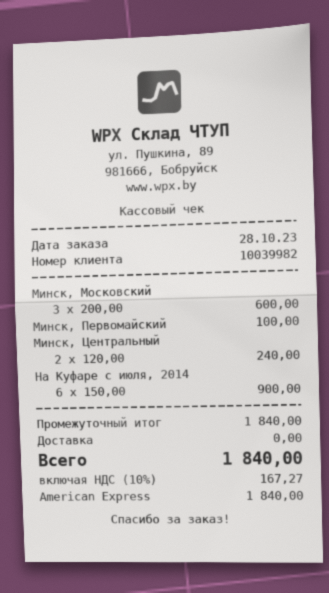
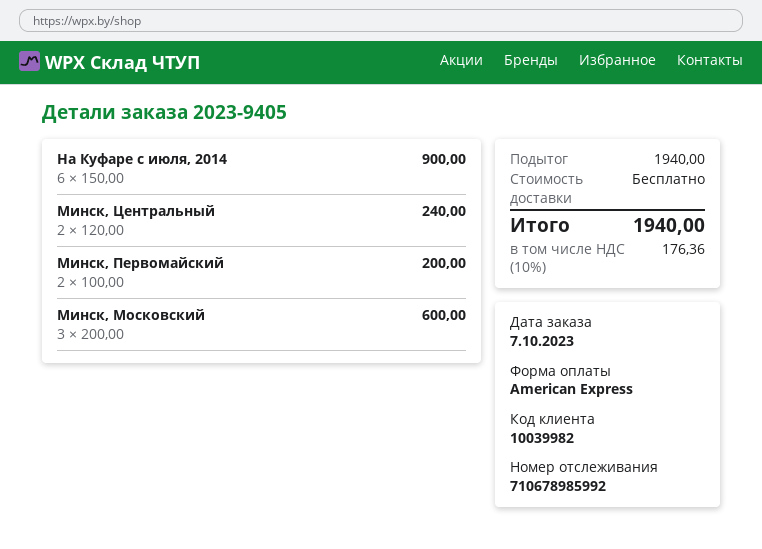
order date: 2023-10-28 -> 2023-10-07
Минск, Первомайский: 1 x 100.00 = 100.00 -> 2 x 100.00 = 200.00
subtotal: 1840.00 -> 1940.00
tax: 10% = 167.27 -> 10% = 176.36
total: 1840.00 -> 1940.00

